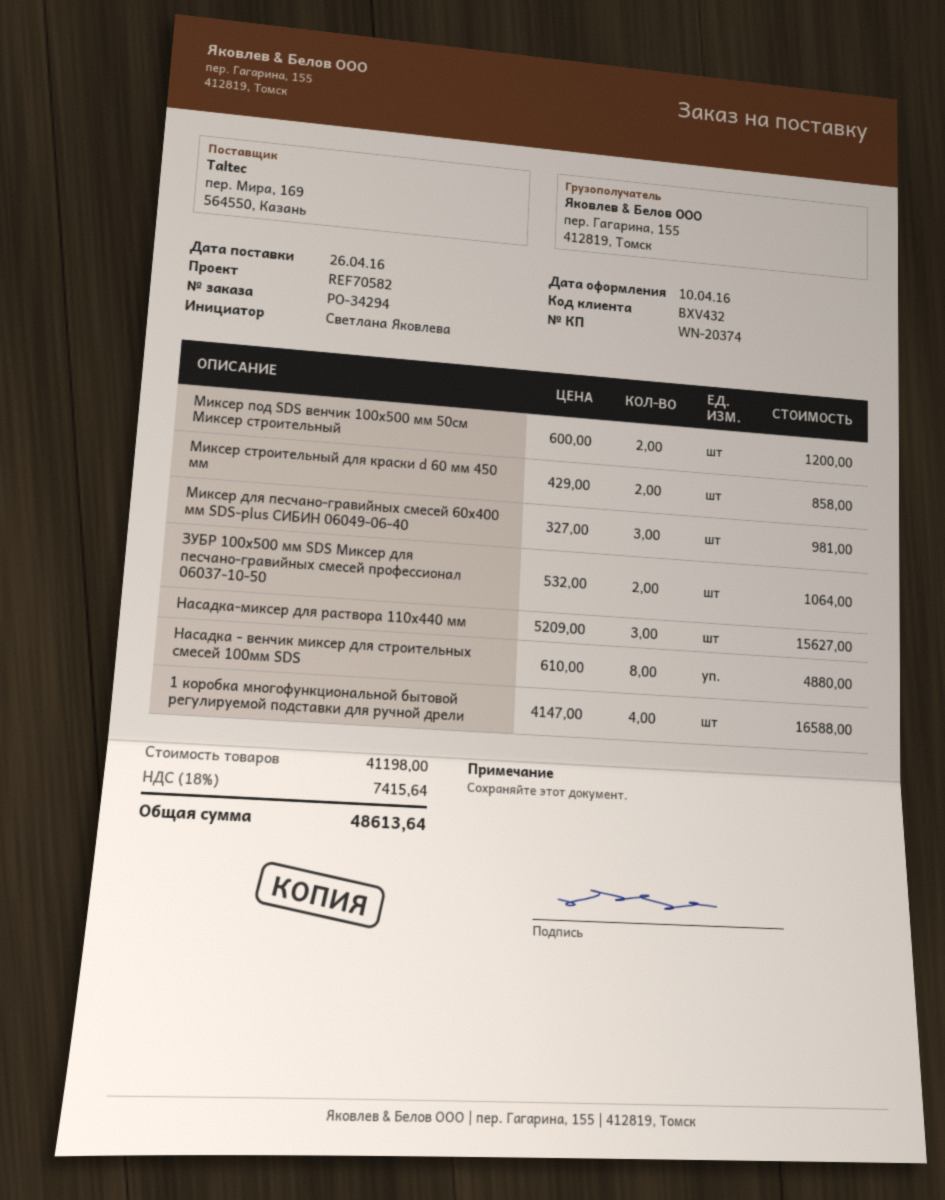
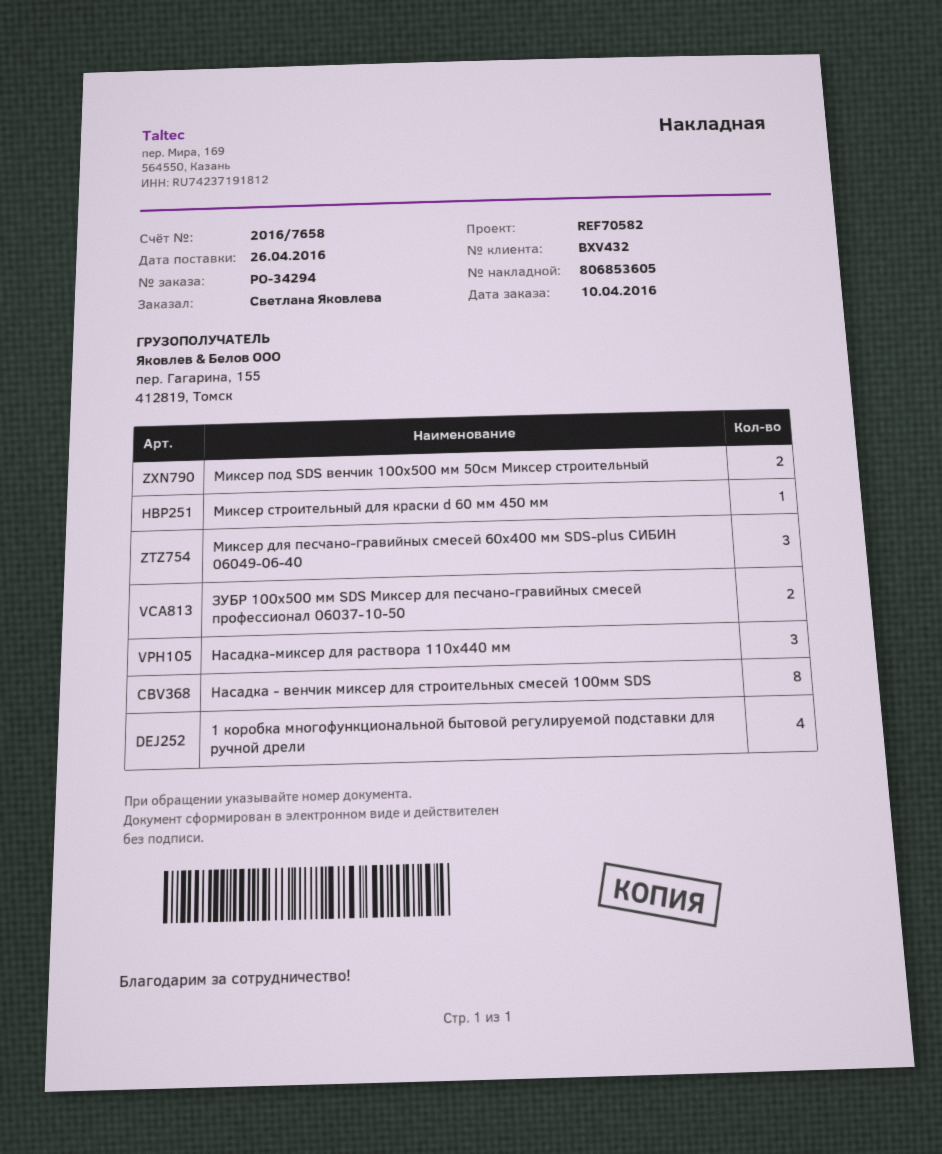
Миксер строительный для краски d 60 мм 450 мм: 2 -> 1

